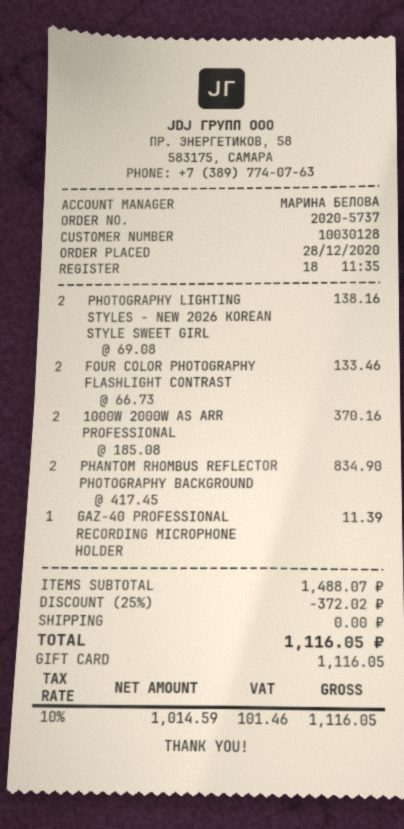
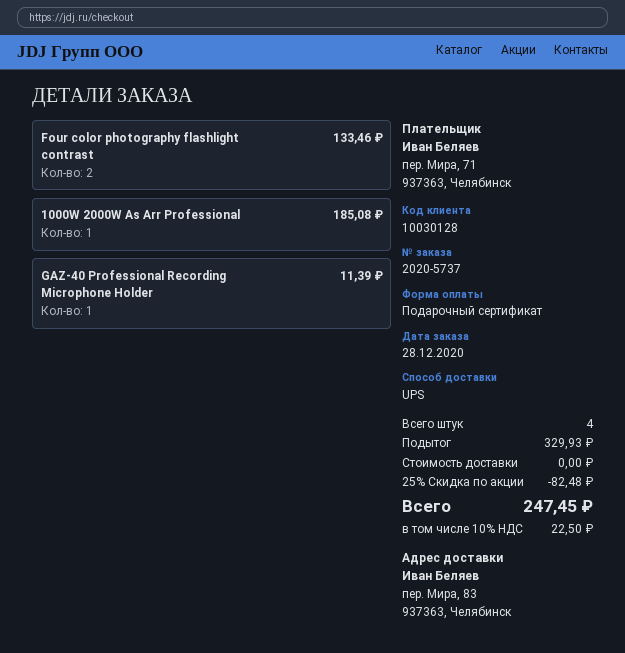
PHOTOGRAPHY LIGHTING STYLES - NEW 2026 KOREAN STYLE SWEET GIRL: 2 for 138.16 -> none
1000W 2000W AS ARR PROFESSIONAL: 2 for 370.16 -> 1 for 185.08
PHANTOM RHOMBUS REFLECTOR PHOTOGRAPHY BACKGROUND: 2 for 834.90 -> none
subtotal: 1488.07 -> 329.93
discount: 25% = 372.02 -> 25% = 82.48
tax: 10% = 101.46 -> 10% = 22.50
total: 1116.05 -> 247.45

